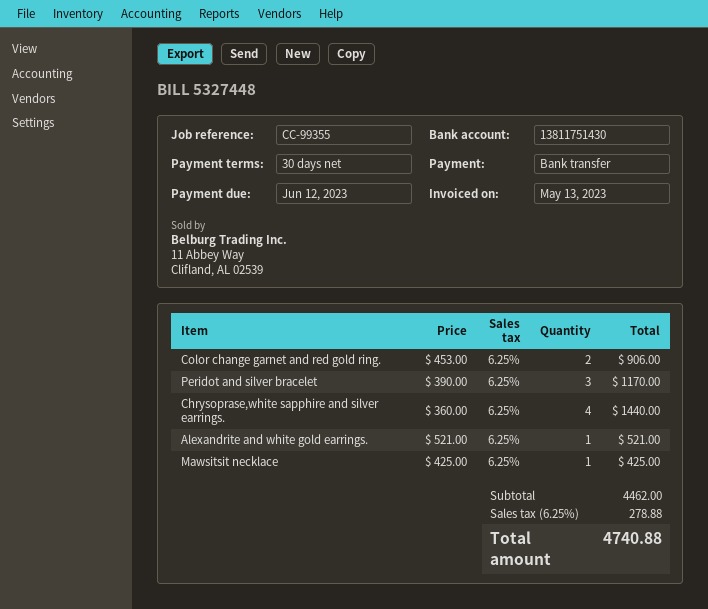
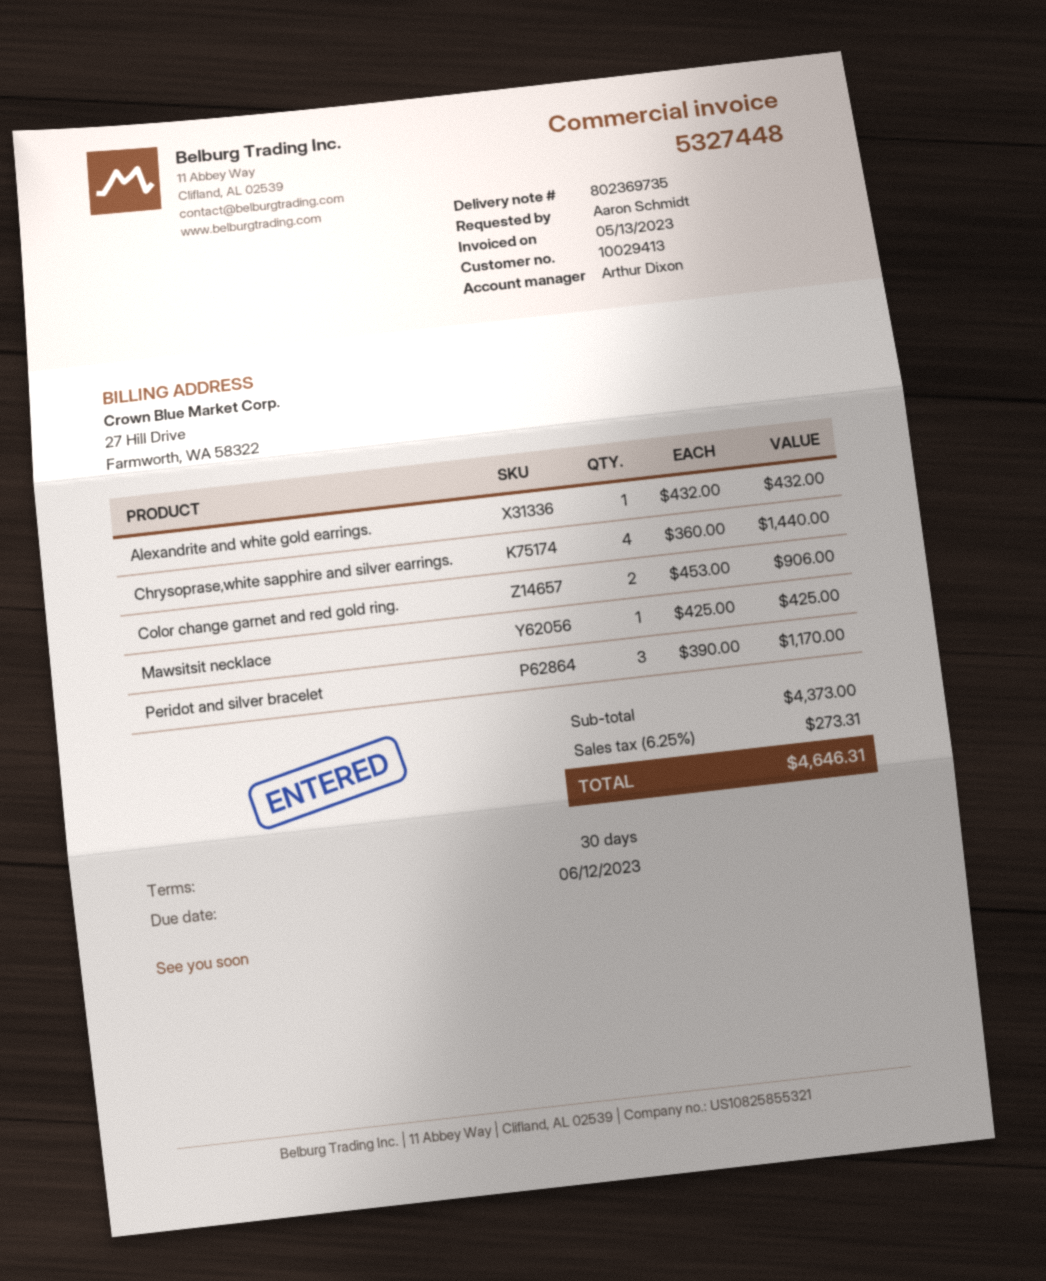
Alexandrite and white gold earrings.: 1 x 521.00 = 521.00 -> 1 x 432.00 = 432.00
subtotal: 4462.00 -> 4373.00
tax: 6.25% = 278.88 -> 6.25% = 273.31
total: 4740.88 -> 4646.31

